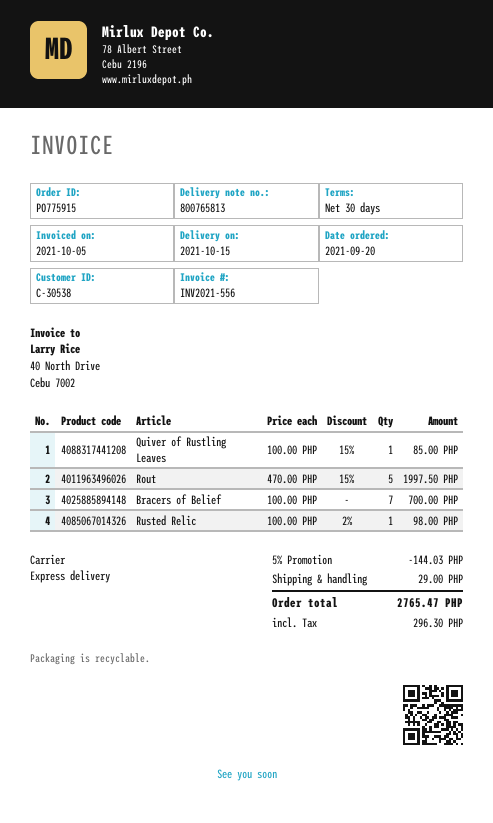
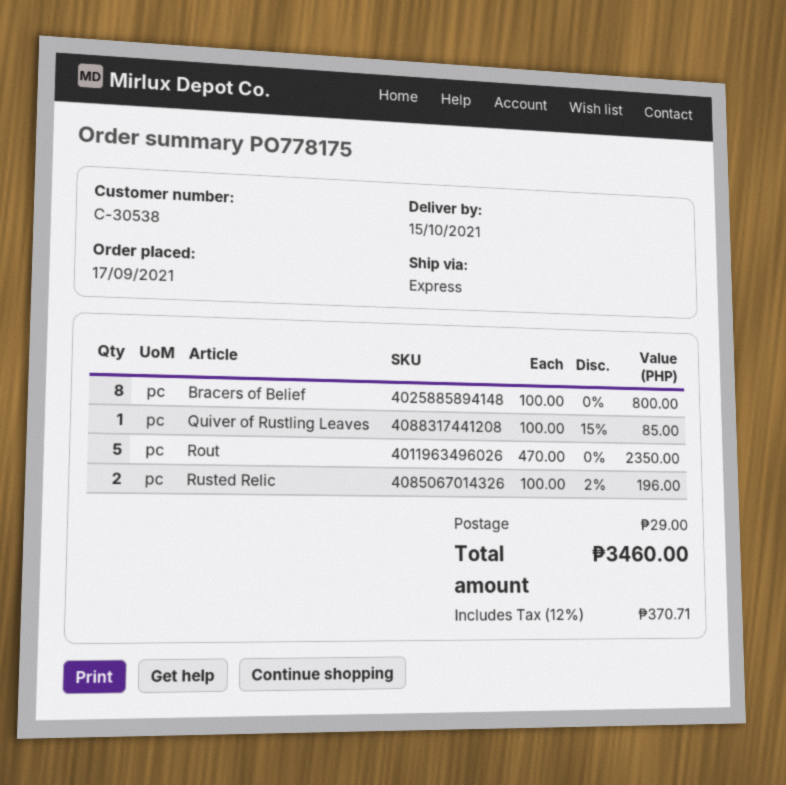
order number: PO775915 -> PO778175
order date: 2021-09-20 -> 2021-09-17
Rout: 5 x 470.00 - 15% = 1997.50 -> 5 x 470.00 = 2350.00
Bracers of Belief: 7 x 100.00 = 700.00 -> 8 x 100.00 = 800.00
Rusted Relic: 1 x 100.00 - 2% = 98.00 -> 2 x 100.00 - 2% = 196.00
discount: 5% = 144.03 -> none
tax: 296.30 -> 370.71
total: 2765.47 -> 3460.00

